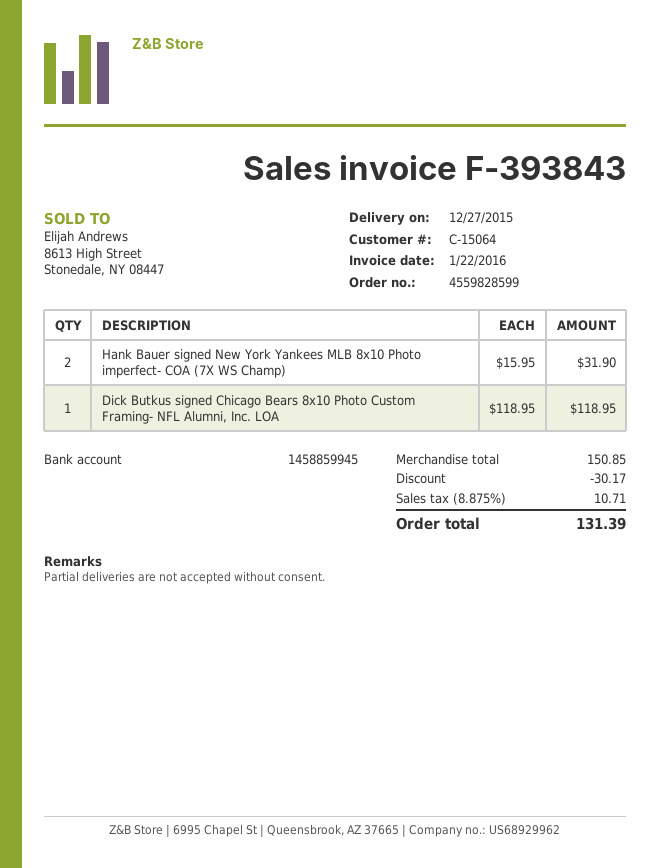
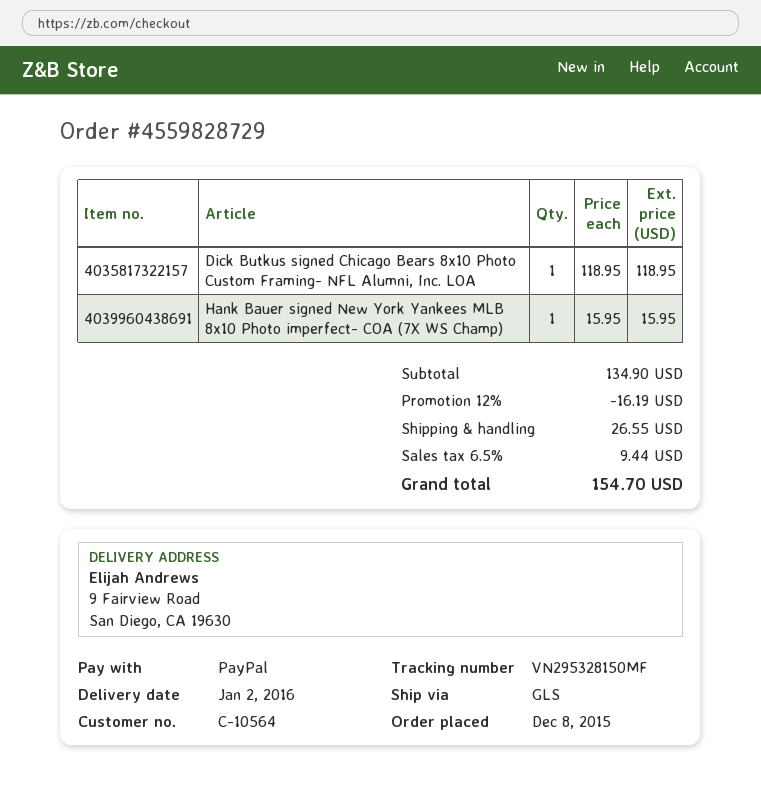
order number: 4559828599 -> 4559828729
delivery date: 2015-12-27 -> 2016-01-02
customer number: C-15064 -> C-10564
Hank Bauer signed New York Yankees MLB 8x10 Photo imperfect- COA (7X WS Champ): 2 x 15.95 = 31.90 -> 1 x 15.95 = 15.95
subtotal: 150.85 -> 134.90
discount: 30.17 -> 16.19
shipping: none -> 26.55
tax: 8.875% = 10.71 -> 6.5% = 9.44
total: 131.39 -> 154.70

